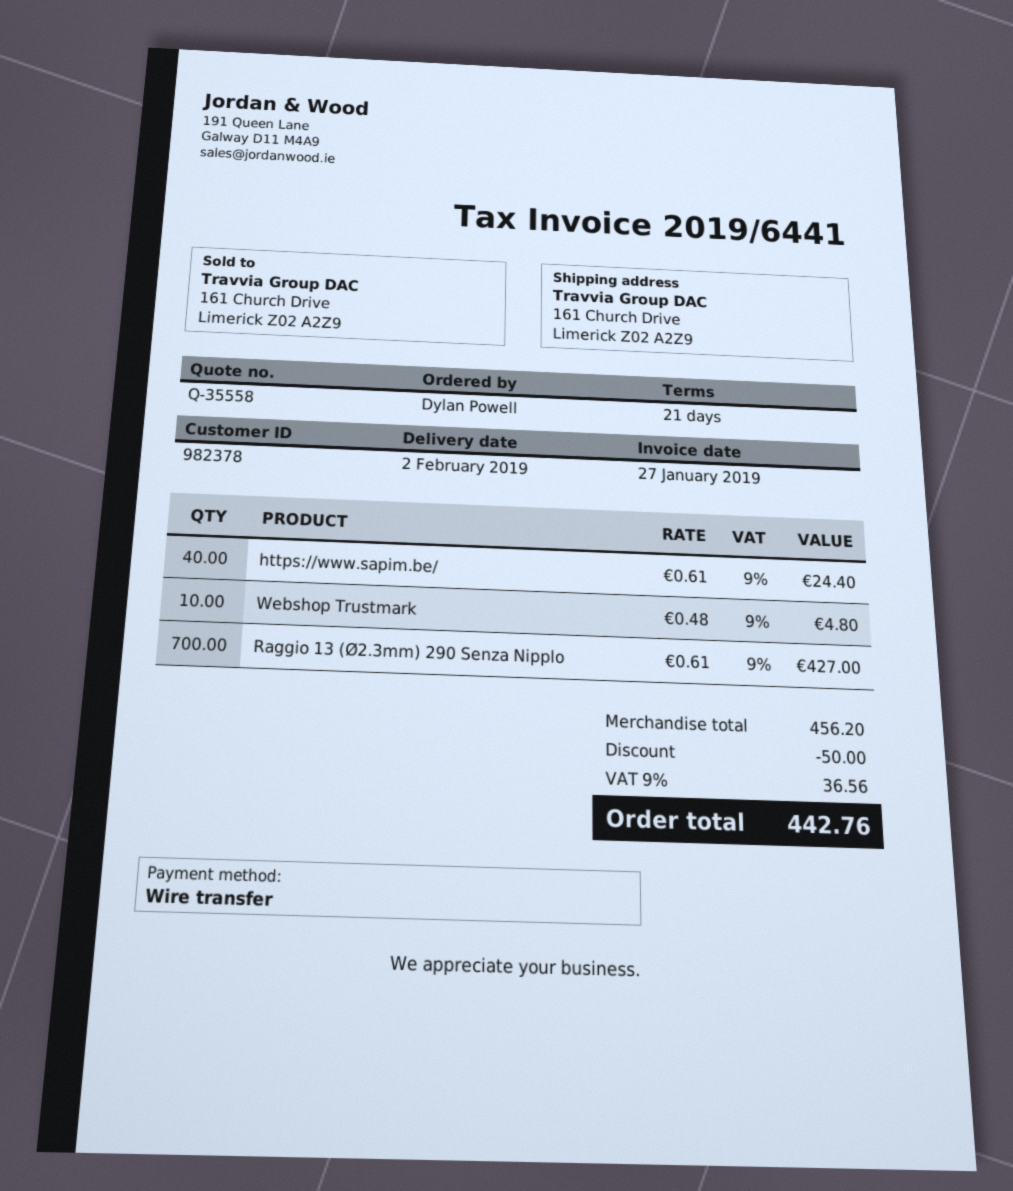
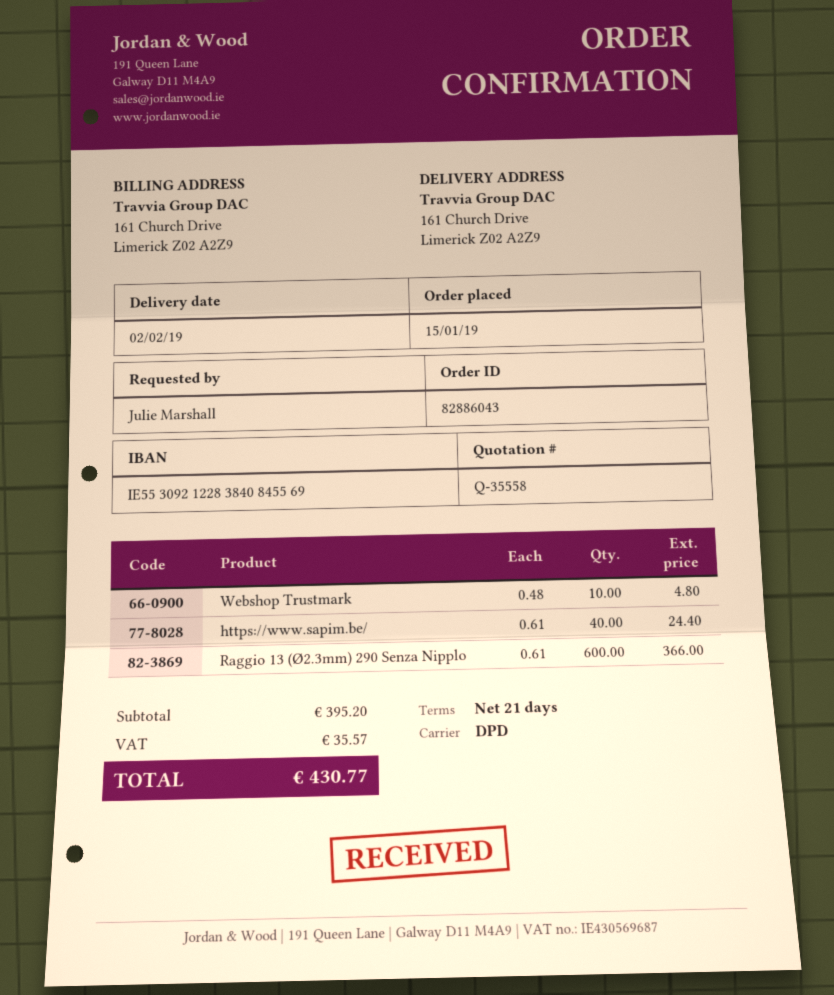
ordered by: Dylan Powell -> Julie Marshall
Raggio 13 (Ø2.3mm) 290 Senza Nipplo: 700 x 0.61 = 427.00 -> 600 x 0.61 = 366.00
subtotal: 456.20 -> 395.20
discount: 50.00 -> none
tax: 36.56 -> 35.57
total: 442.76 -> 430.77

